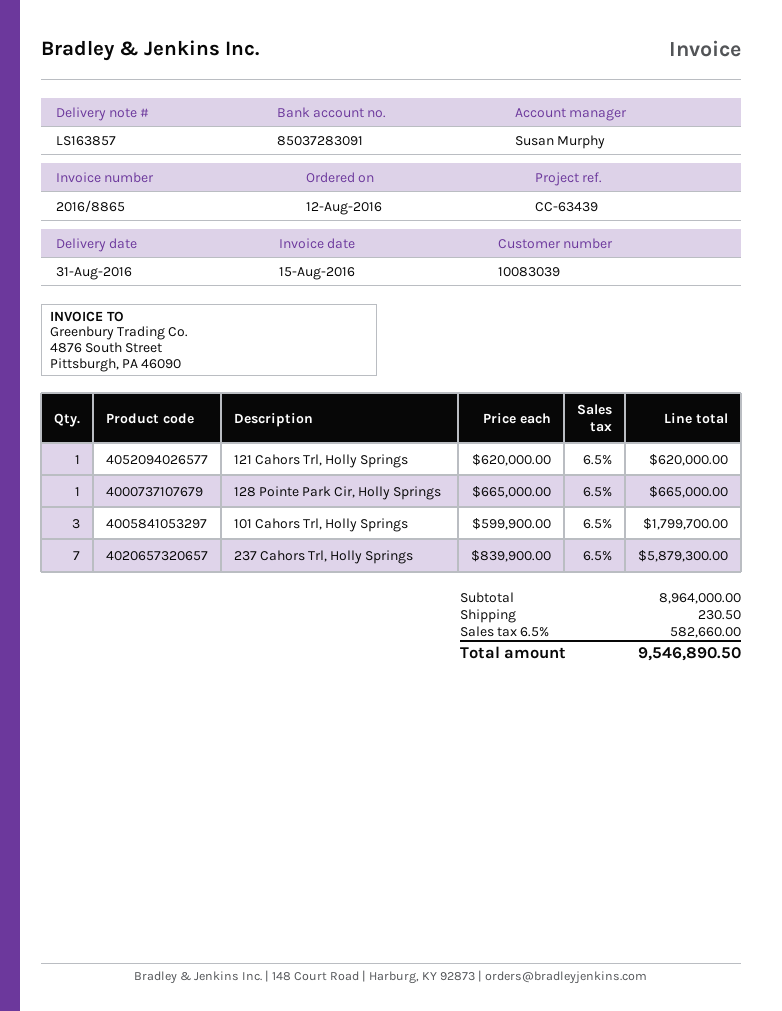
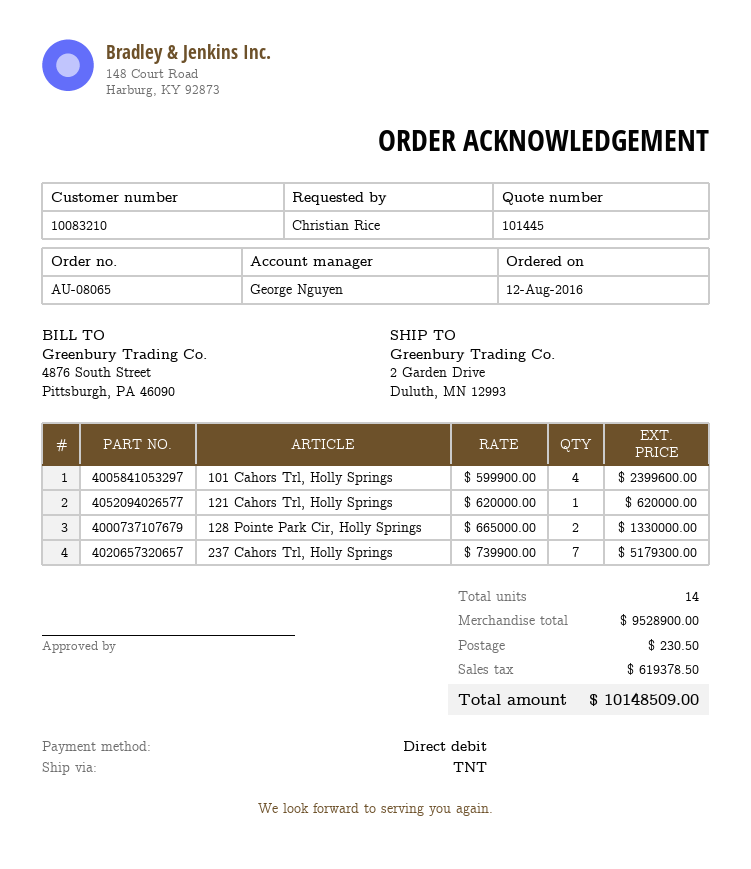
customer number: 10083039 -> 10083210
sales rep: Susan Murphy -> George Nguyen
128 Pointe Park Cir, Holly Springs: 1 x 665000.00 = 665000.00 -> 2 x 665000.00 = 1330000.00
101 Cahors Trl, Holly Springs: 3 x 599900.00 = 1799700.00 -> 4 x 599900.00 = 2399600.00
237 Cahors Trl, Holly Springs: 7 x 839900.00 = 5879300.00 -> 7 x 739900.00 = 5179300.00
subtotal: 8964000.00 -> 9528900.00
tax: 582660.00 -> 619378.50
total: 9546890.50 -> 10148509.00

